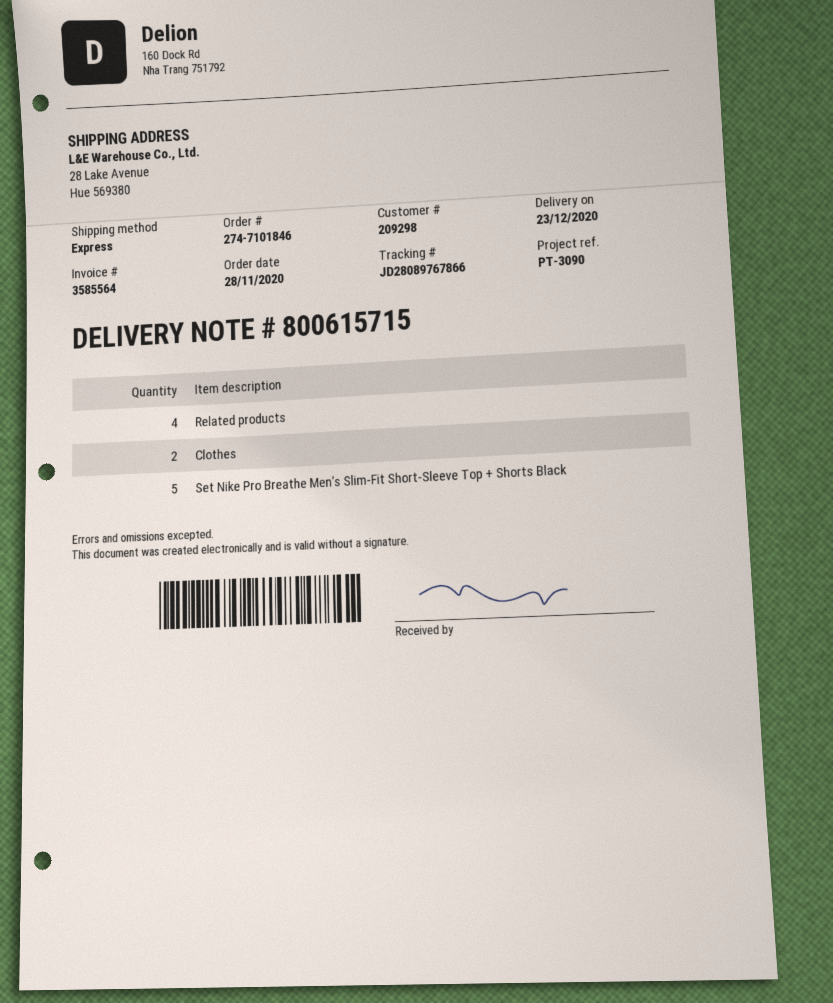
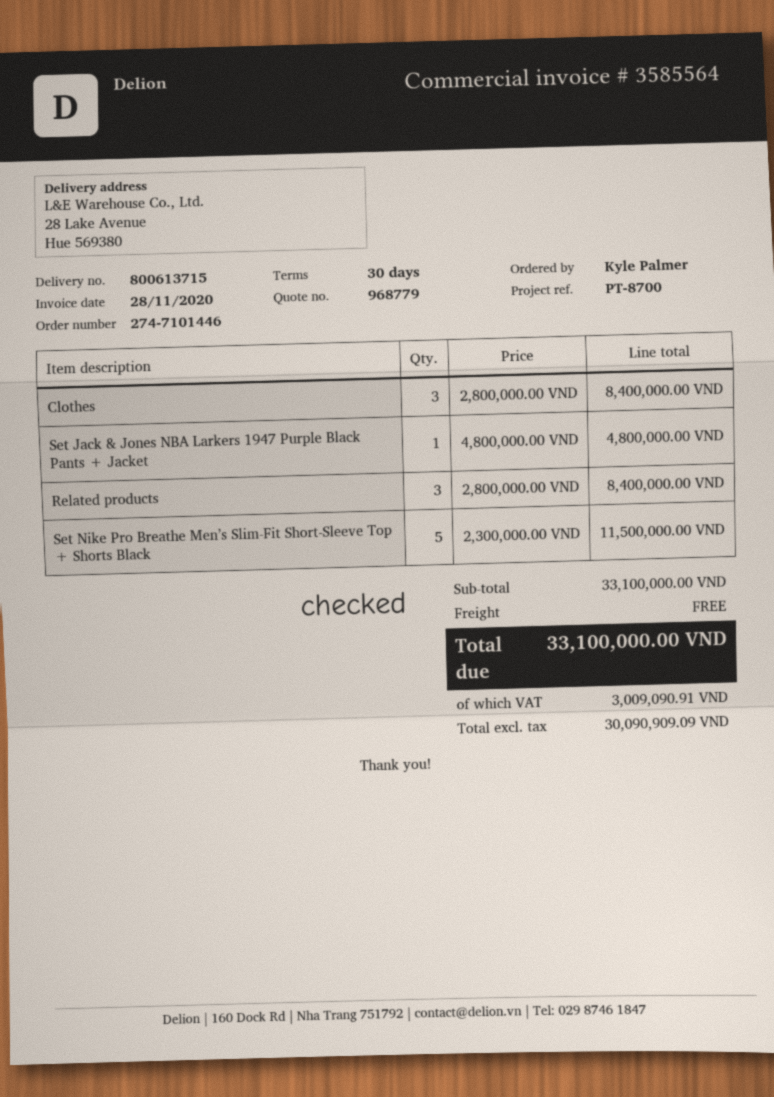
order number: 274-7101846 -> 274-7101446
delivery note number: 800615715 -> 800613715
reference: PT-3090 -> PT-8700
Related products: 4 -> 3
Clothes: 2 -> 3
Set Jack & Jones NBA Larkers 1947 Purple Black Pants + Jacket: none -> 1

